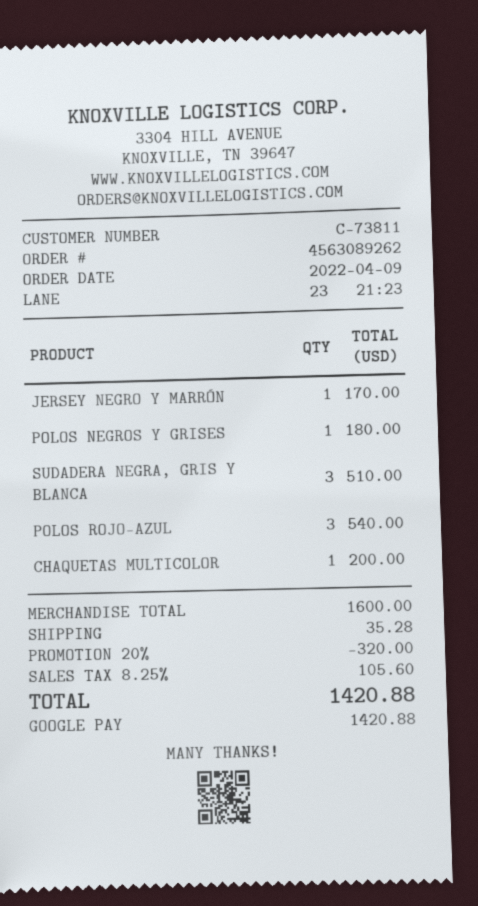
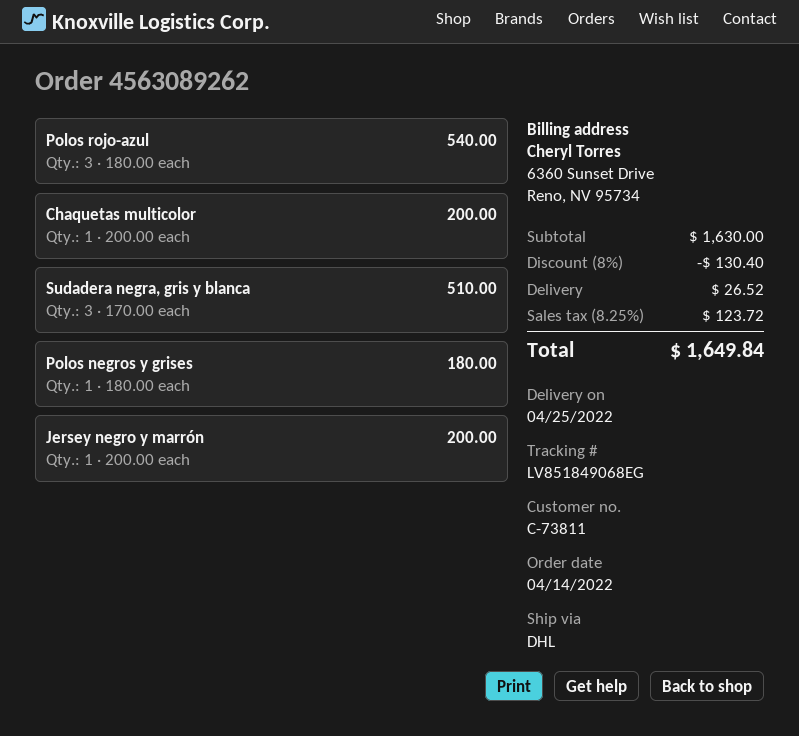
order date: 2022-04-09 -> 2022-04-14
JERSEY NEGRO Y MARRÓN: 1 for 170.00 -> 1 for 200.00
subtotal: 1600.00 -> 1630.00
discount: 20% = 320.00 -> 8% = 130.40
shipping: 35.28 -> 26.52
tax: 8.25% = 105.60 -> 8.25% = 123.72
total: 1420.88 -> 1649.84

